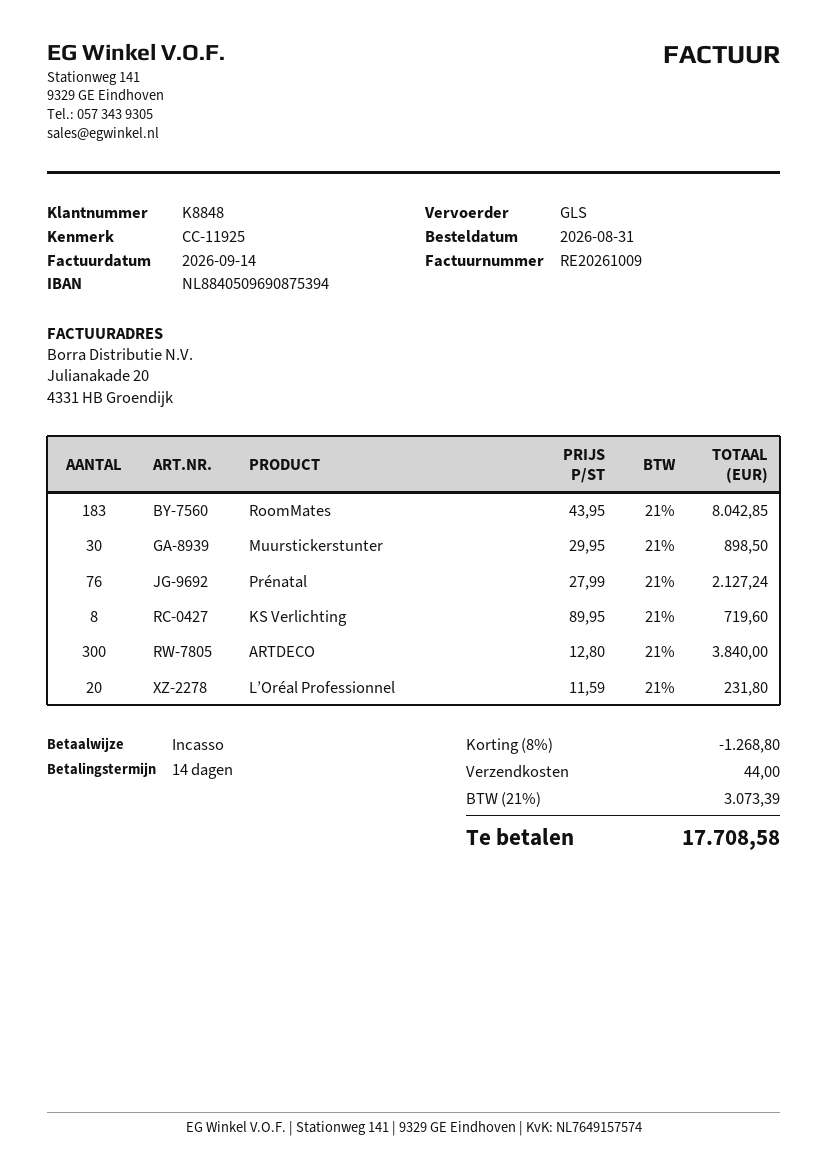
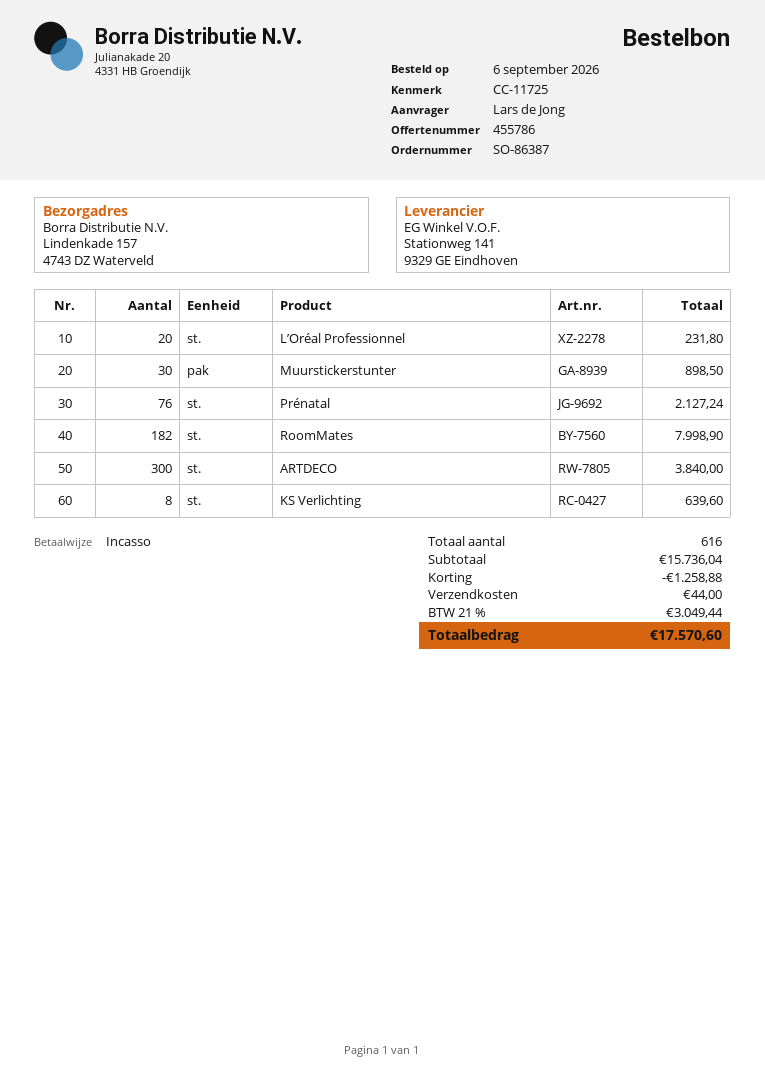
order date: 2026-08-31 -> 2026-09-06
reference: CC-11925 -> CC-11725
RoomMates: 183 for 8042.85 -> 182 for 7998.90
KS Verlichting: 8 for 719.60 -> 8 for 639.60
discount: 1268.80 -> 1258.88
tax: 21% = 3073.39 -> 21% = 3049.44
total: 17708.58 -> 17570.60

